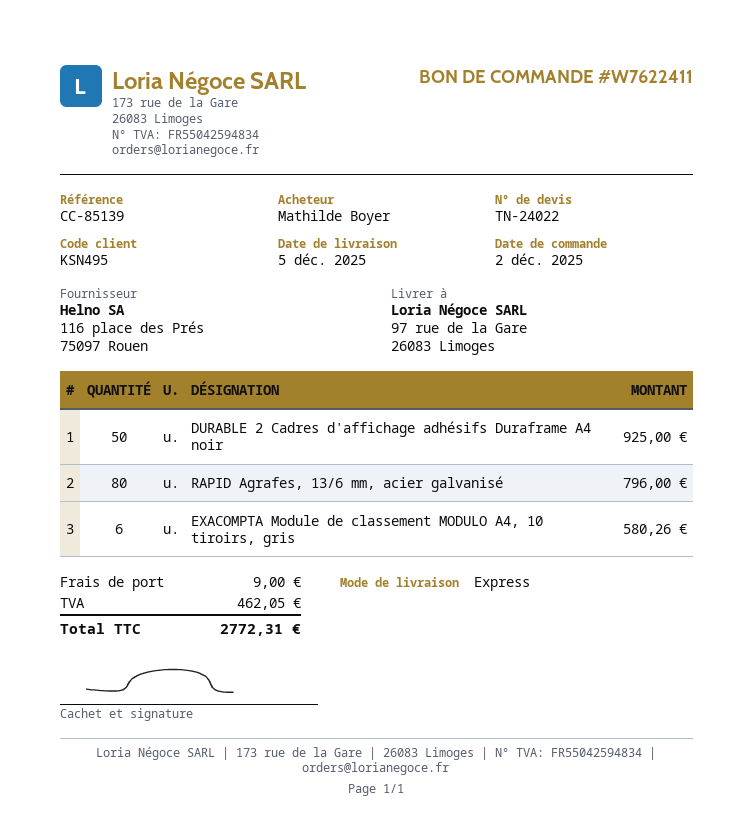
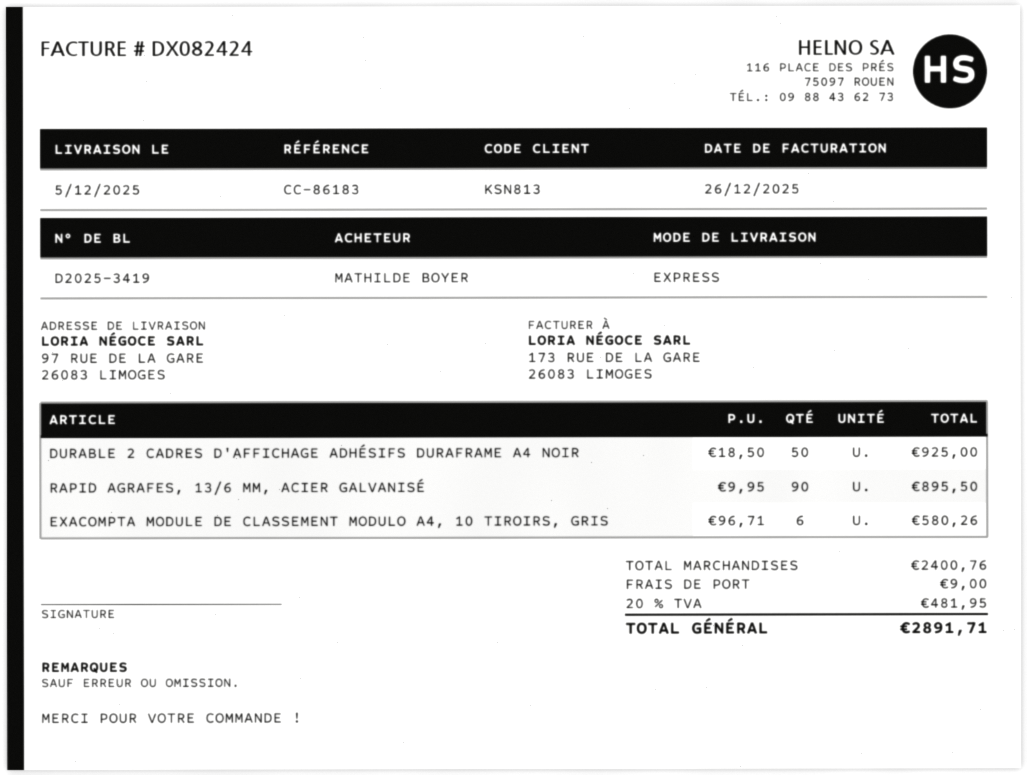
customer number: KSN495 -> KSN813
reference: CC-85139 -> CC-86183
RAPID Agrafes, 13/6 mm, acier galvanisé: 80 for 796.00 -> 90 for 895.50
tax: 462.05 -> 481.95
total: 2772.31 -> 2891.71

